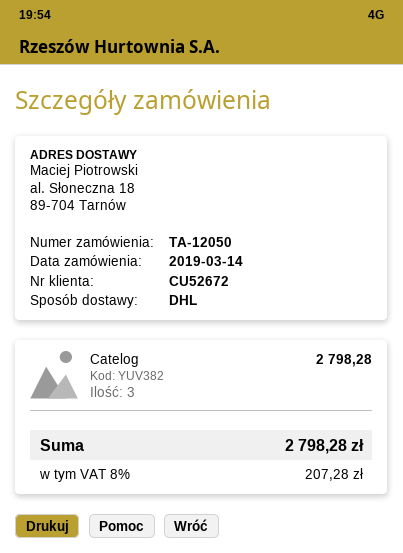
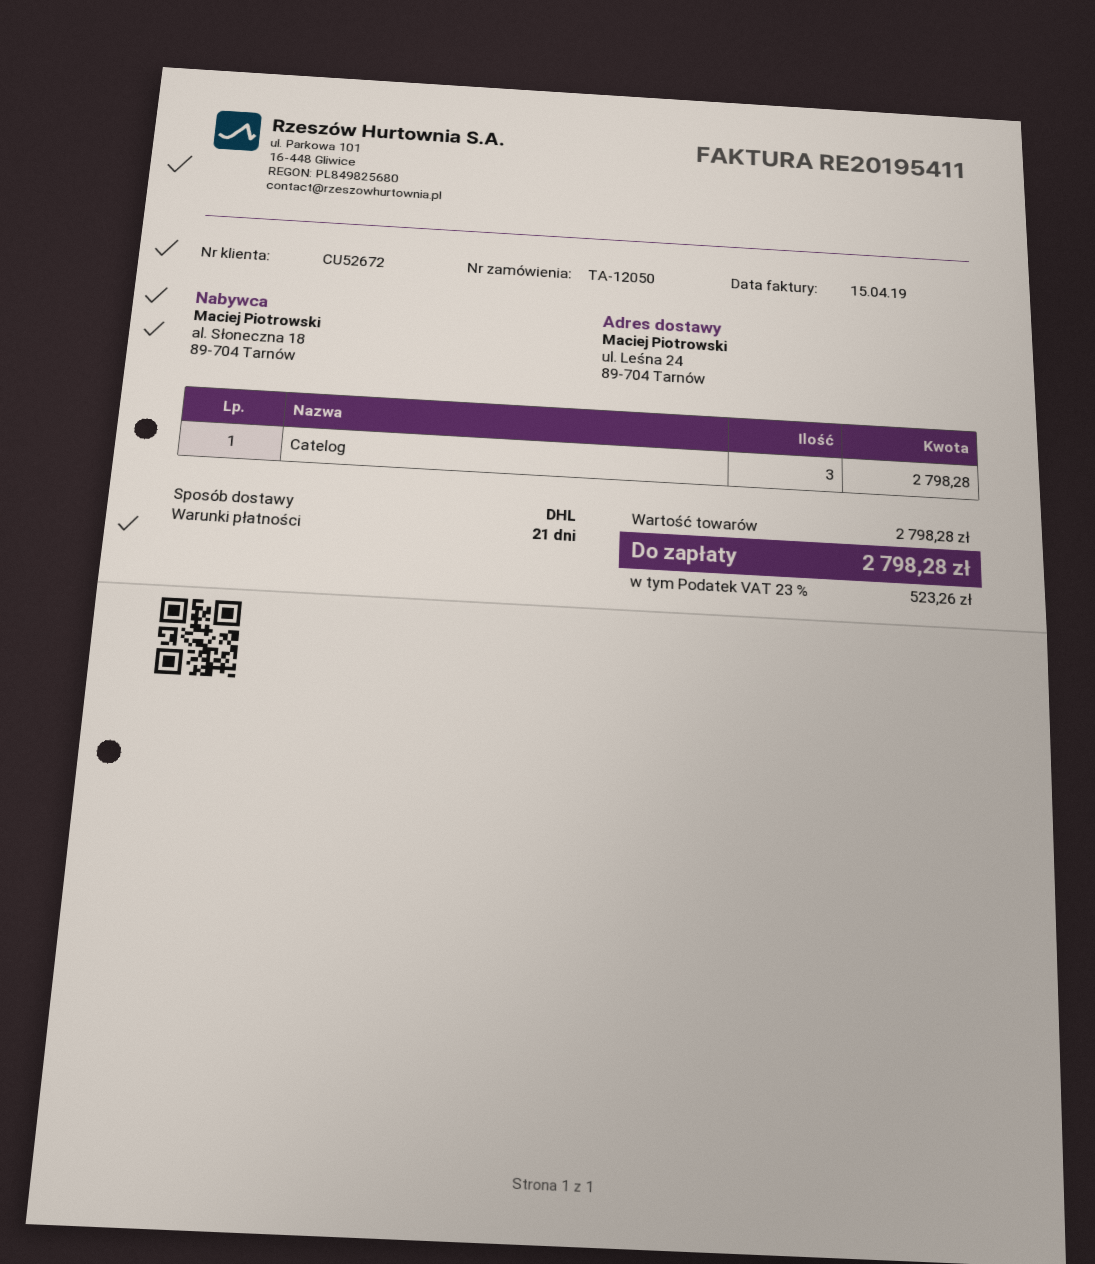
ship to: al. Słoneczna 18, 89-704 Tarnów -> ul. Leśna 24, 89-704 Tarnów
tax: 8% = 207.28 -> 23% = 523.26

